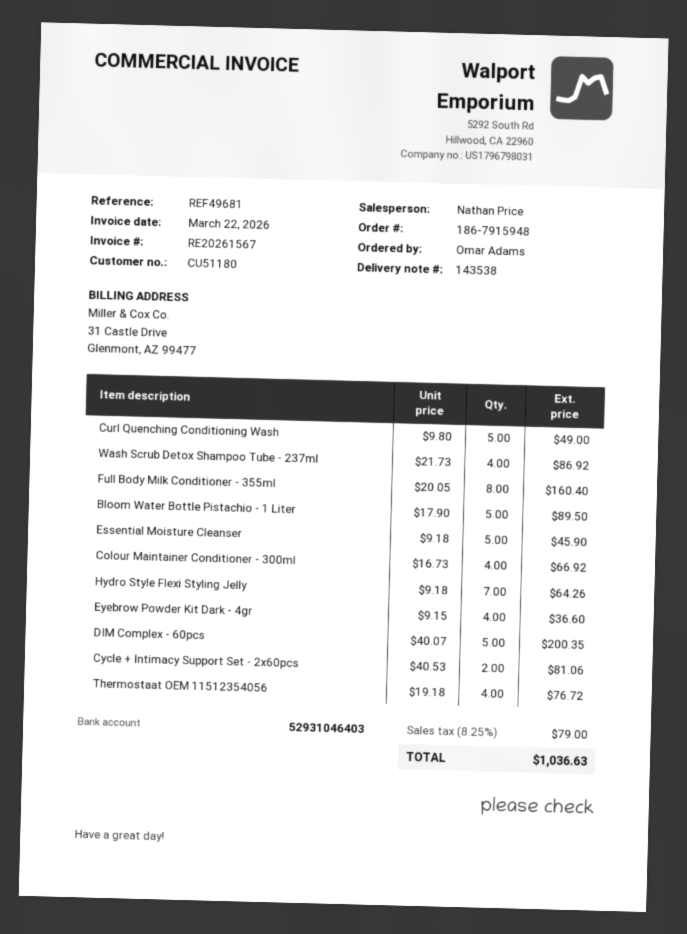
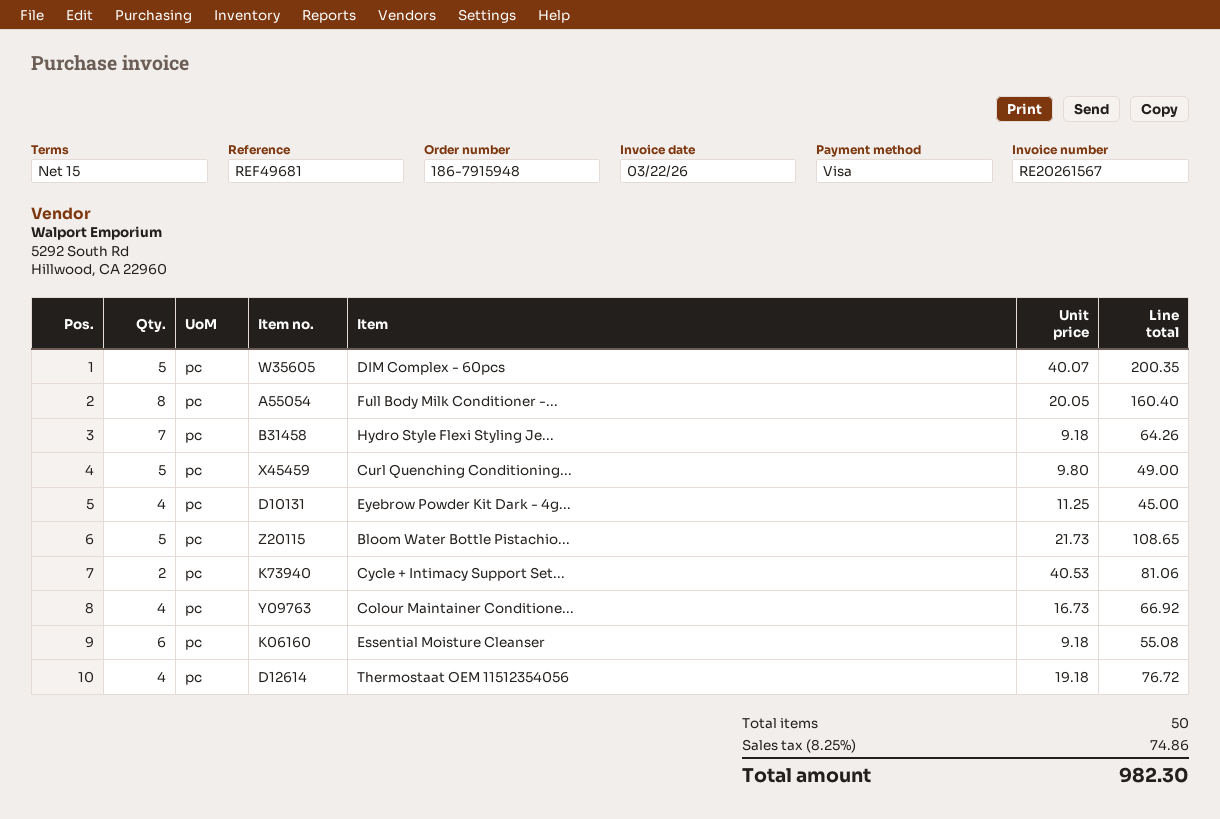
Wash Scrub Detox Shampoo Tube - 237ml: 4 x 21.73 = 86.92 -> none
Bloom Water Bottle Pistachio - 1 Liter: 5 x 17.90 = 89.50 -> 5 x 21.73 = 108.65
Essential Moisture Cleanser: 5 x 9.18 = 45.90 -> 6 x 9.18 = 55.08
Eyebrow Powder Kit Dark - 4gr: 4 x 9.15 = 36.60 -> 4 x 11.25 = 45.00
tax: 8.25% = 79.00 -> 8.25% = 74.86
total: 1036.63 -> 982.30

